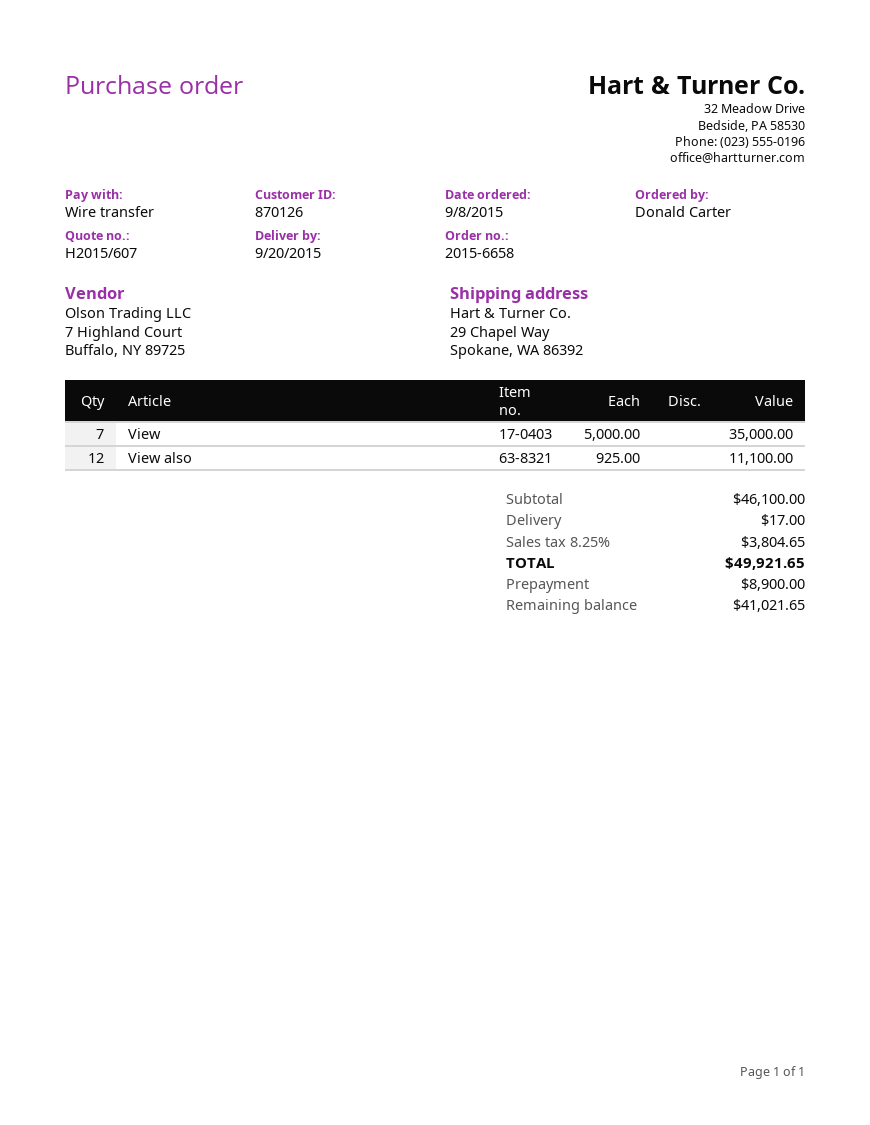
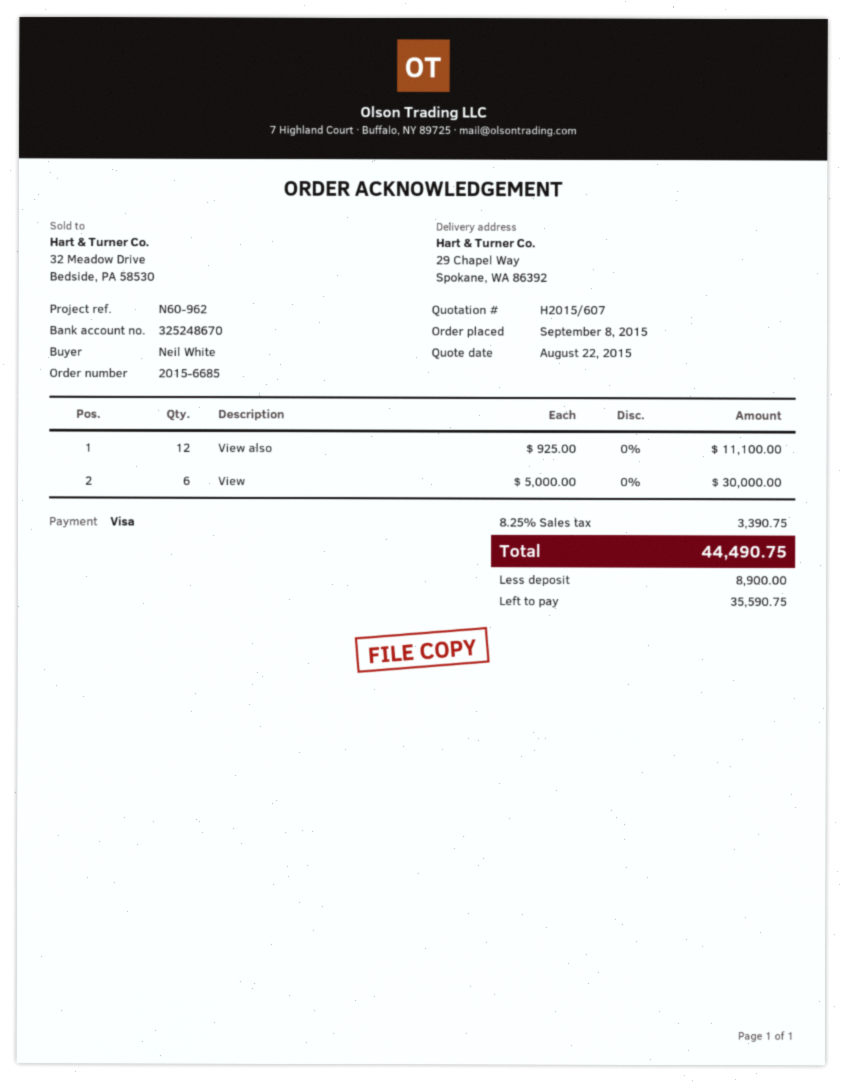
order number: 2015-6658 -> 2015-6685
ordered by: Donald Carter -> Neil White
payment method: bank transfer -> Visa
View: 7 x 5000.00 = 35000.00 -> 6 x 5000.00 = 30000.00
shipping: 17.00 -> none
tax: 8.25% = 3804.65 -> 8.25% = 3390.75
total: 49921.65 -> 44490.75
balance: 41021.65 -> 35590.75

